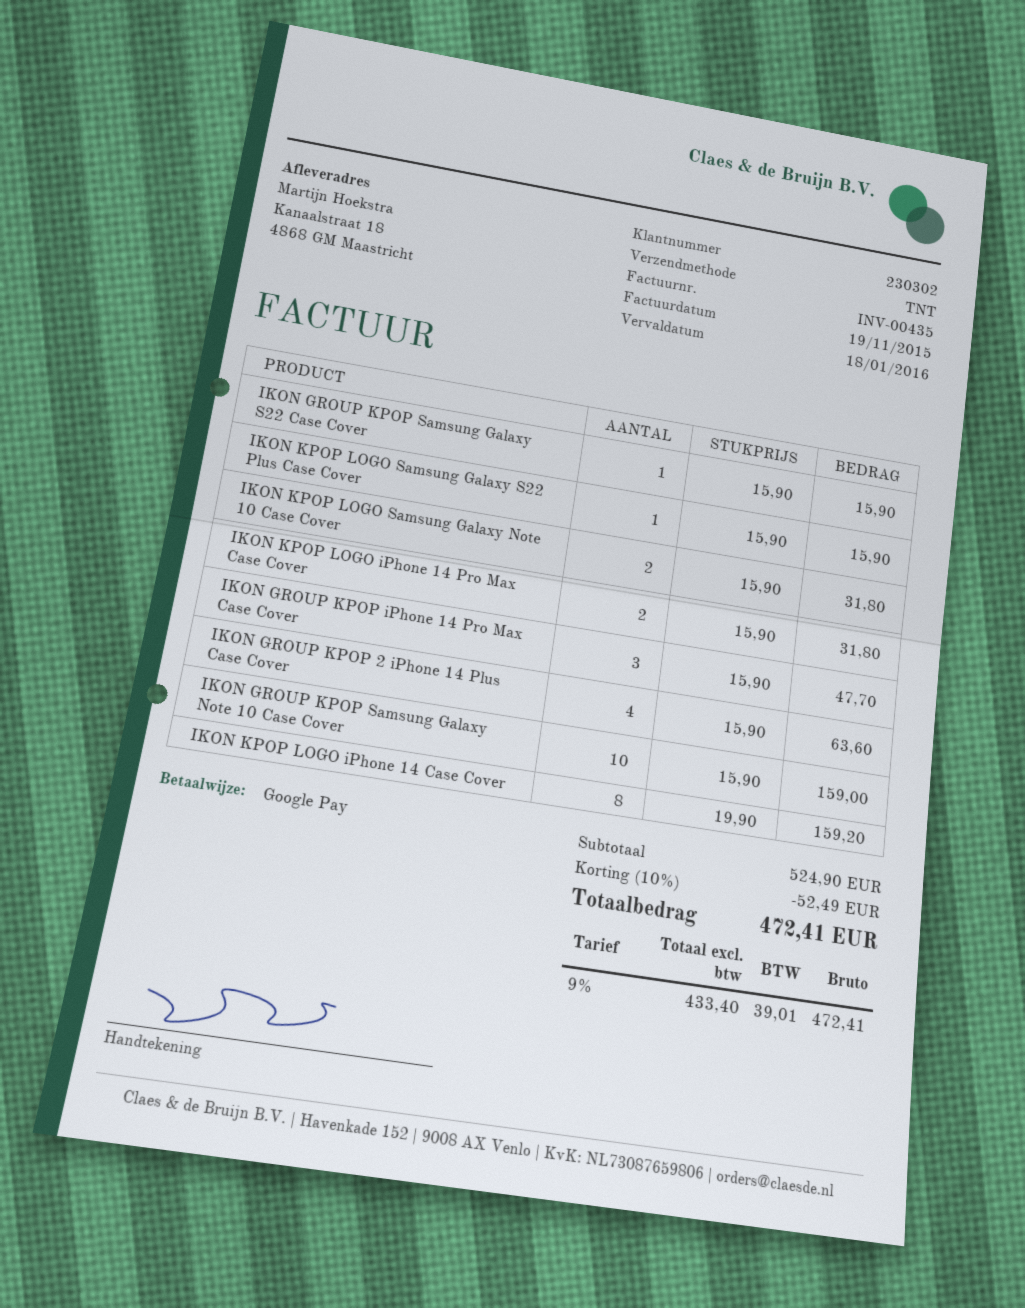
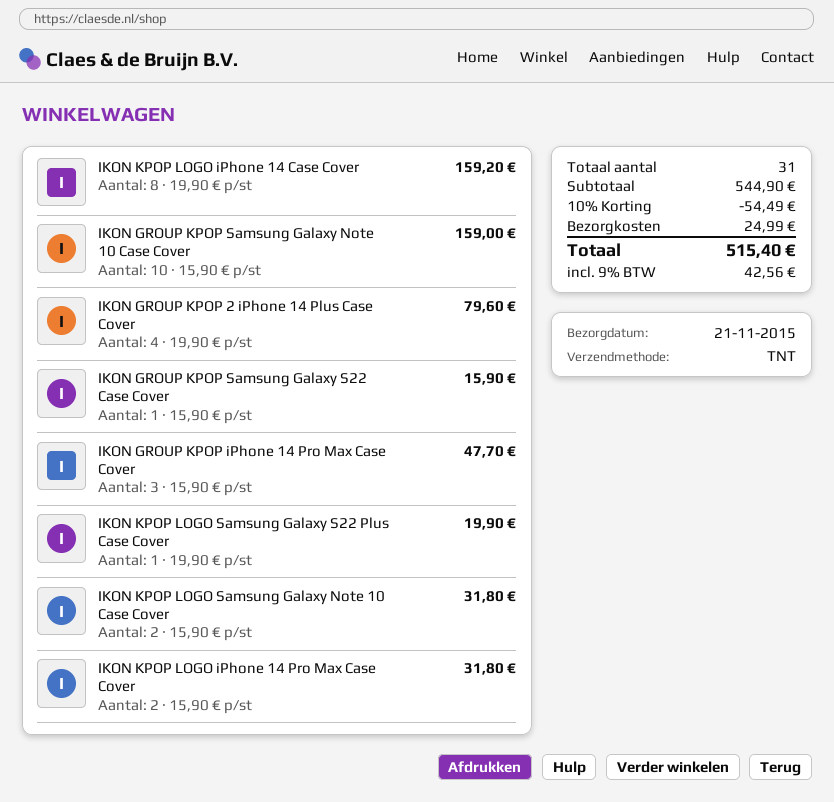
IKON KPOP LOGO Samsung Galaxy S22 Plus Case Cover: 1 x 15.90 = 15.90 -> 1 x 19.90 = 19.90
IKON GROUP KPOP 2 iPhone 14 Plus Case Cover: 4 x 15.90 = 63.60 -> 4 x 19.90 = 79.60
subtotal: 524.90 -> 544.90
discount: 10% = 52.49 -> 10% = 54.49
shipping: none -> 24.99
tax: 9% = 39.01 -> 9% = 42.56
total: 472.41 -> 515.40

